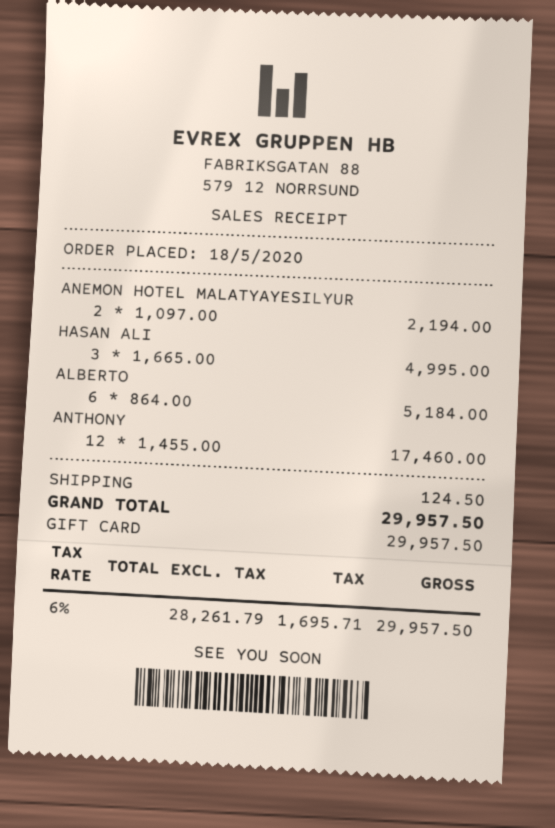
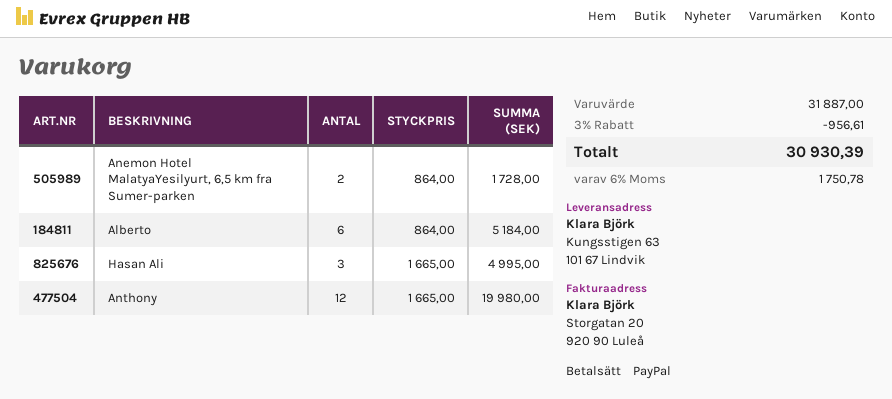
payment method: gift card -> PayPal
ANEMON HOTEL MALATYAYESILYUR: 2 x 1097.00 = 2194.00 -> 2 x 864.00 = 1728.00
ANTHONY: 12 x 1455.00 = 17460.00 -> 12 x 1665.00 = 19980.00
discount: none -> 3% = 956.61
shipping: 124.50 -> none
tax: 6% = 1695.71 -> 6% = 1750.78
total: 29957.50 -> 30930.39

